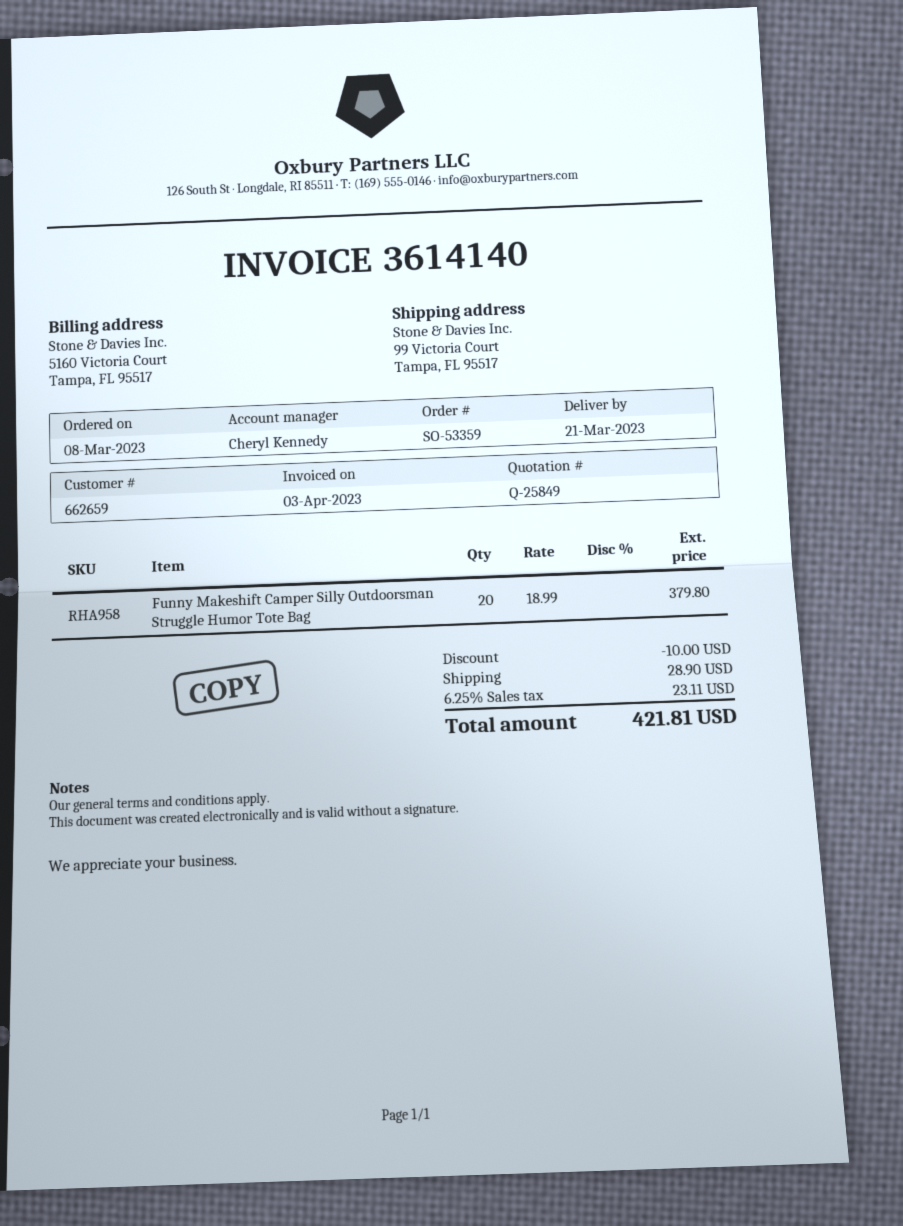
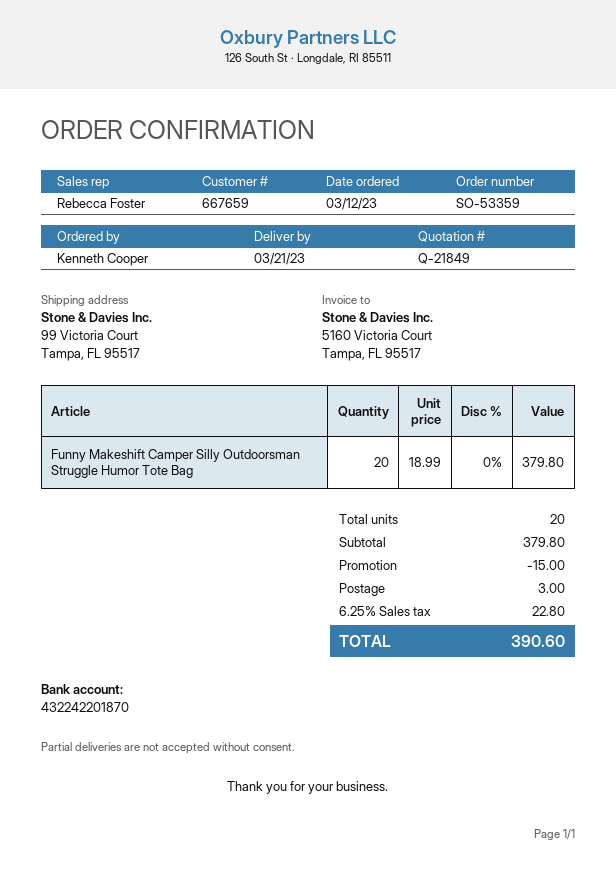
quote number: Q-25849 -> Q-21849
order date: 2023-03-08 -> 2023-03-12
customer number: 662659 -> 667659
sales rep: Cheryl Kennedy -> Rebecca Foster
discount: 10.00 -> 15.00
shipping: 28.90 -> 3.00
tax: 6.25% = 23.11 -> 6.25% = 22.80
total: 421.81 -> 390.60

